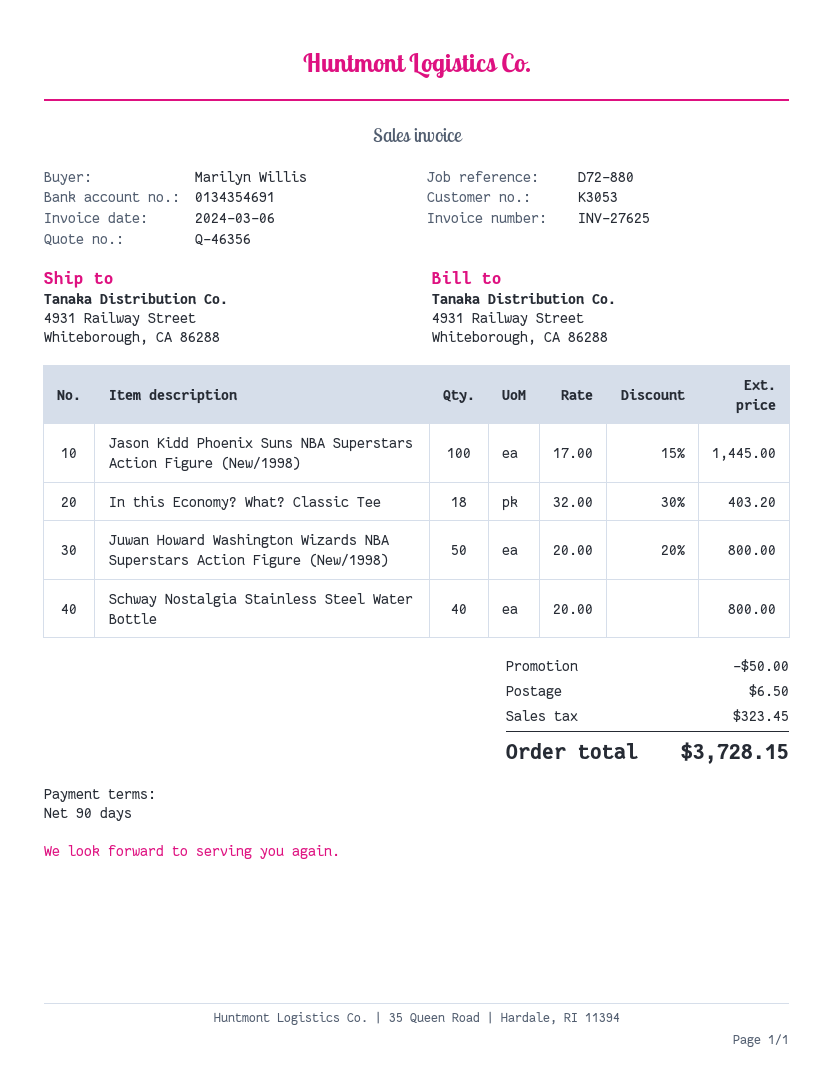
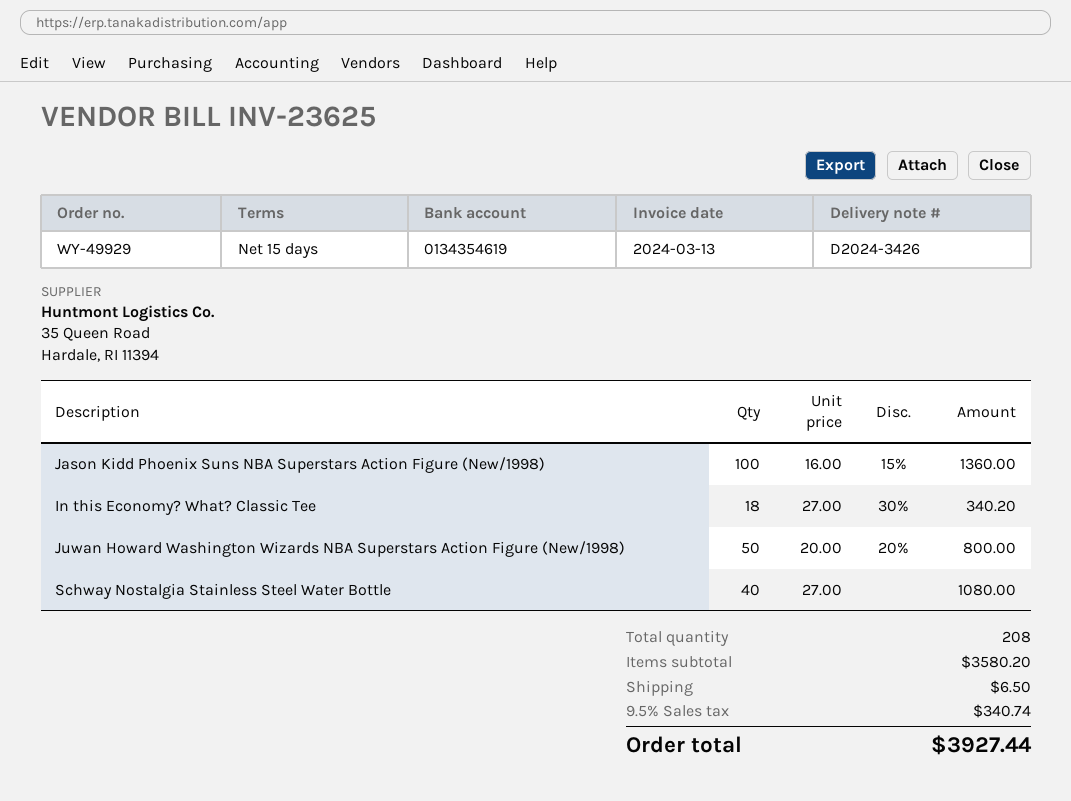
invoice number: INV-27625 -> INV-23625
invoice date: 2024-03-06 -> 2024-03-13
payment terms: 90 days -> 15 days
bank account: 0134354691 -> 0134354619
Jason Kidd Phoenix Suns NBA Superstars Action Figure (New/1998): 100 x 17.00 - 15% = 1445.00 -> 100 x 16.00 - 15% = 1360.00
In this Economy? What? Classic Tee: 18 x 32.00 - 30% = 403.20 -> 18 x 27.00 - 30% = 340.20
Schway Nostalgia Stainless Steel Water Bottle: 40 x 20.00 = 800.00 -> 40 x 27.00 = 1080.00
discount: 50.00 -> none
tax: 323.45 -> 340.74
total: 3728.15 -> 3927.44

